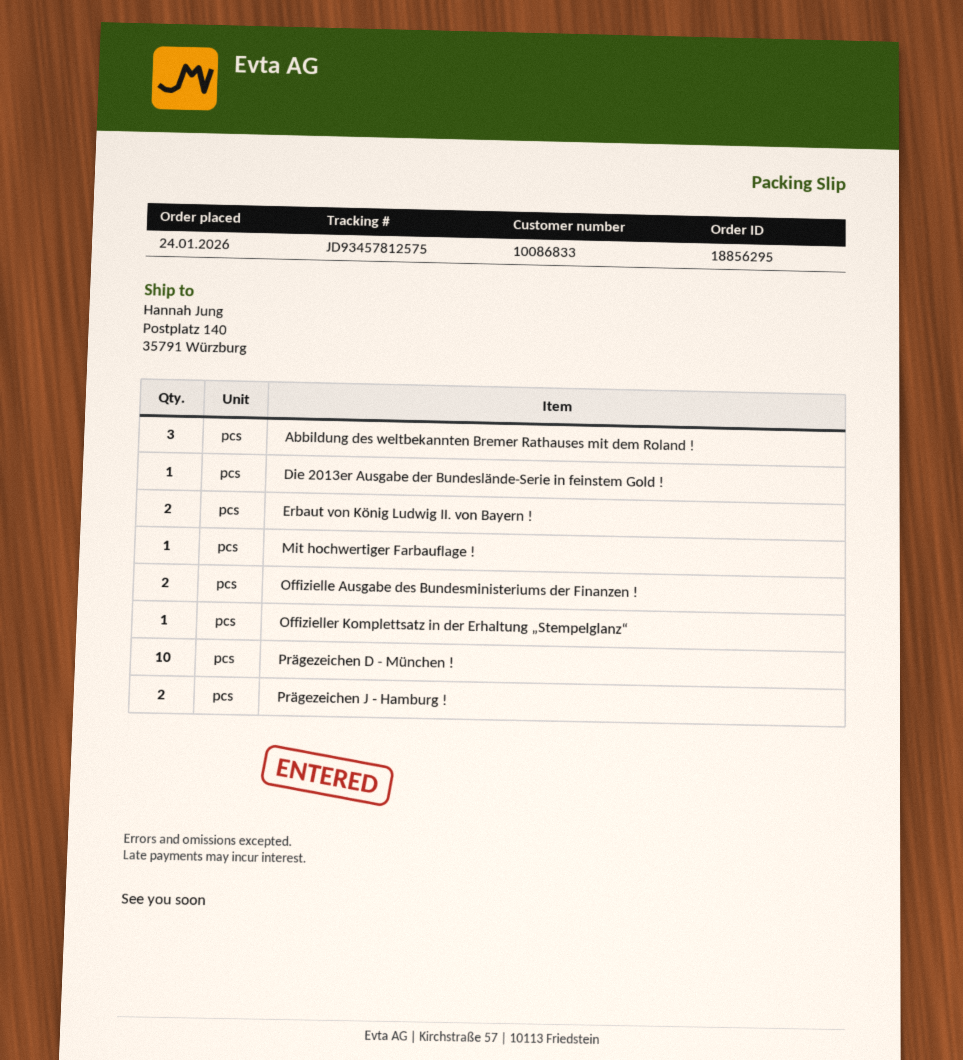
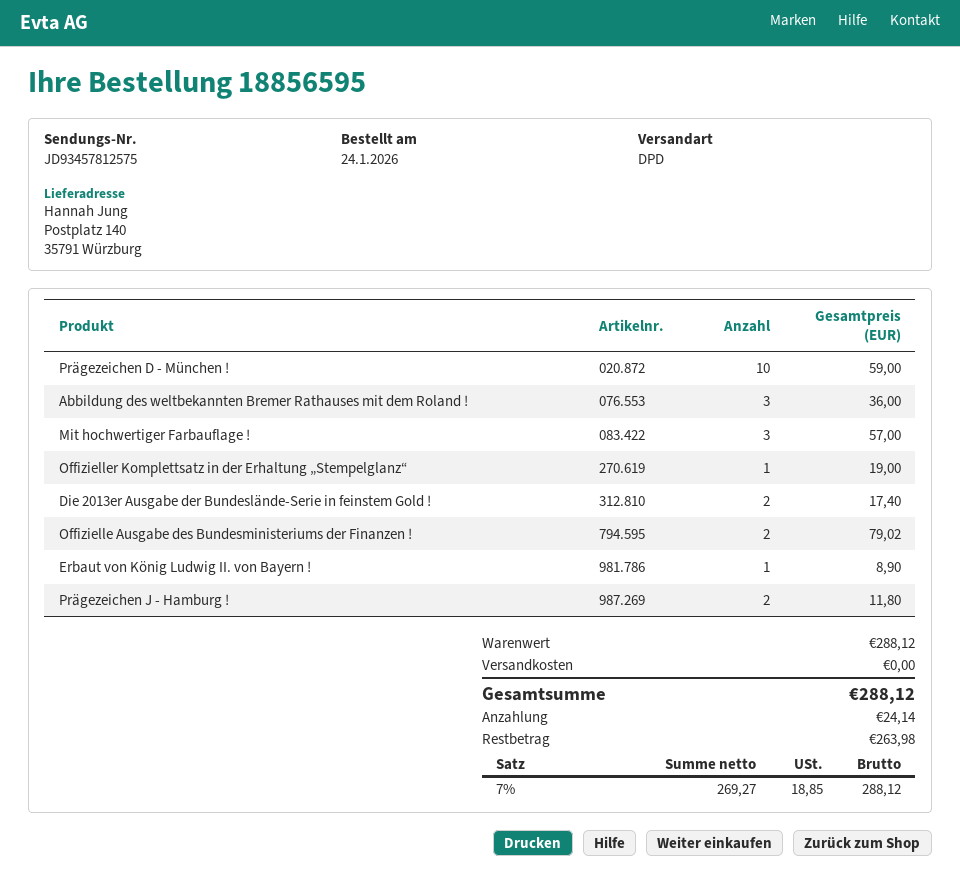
order number: 18856295 -> 18856595
Die 2013er Ausgabe der Bundeslände-Serie in feinstem Gold !: 1 -> 2
Erbaut von König Ludwig II. von Bayern !: 2 -> 1
Mit hochwertiger Farbauflage !: 1 -> 3

